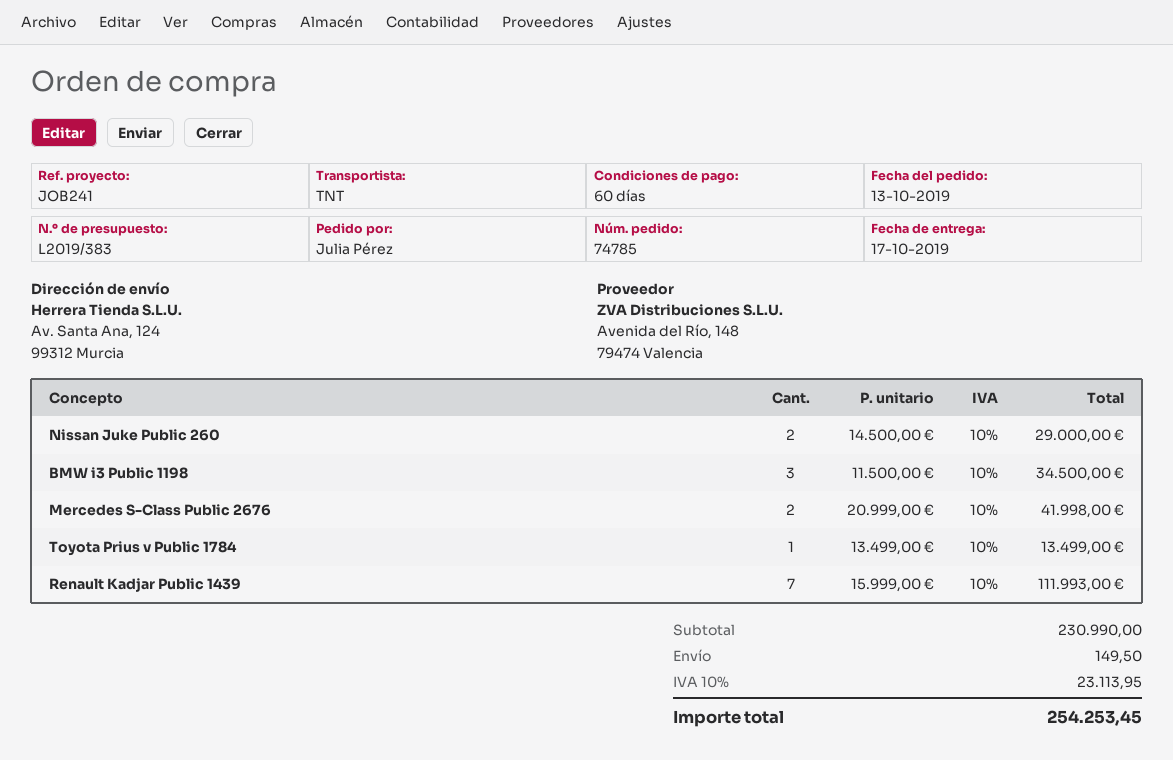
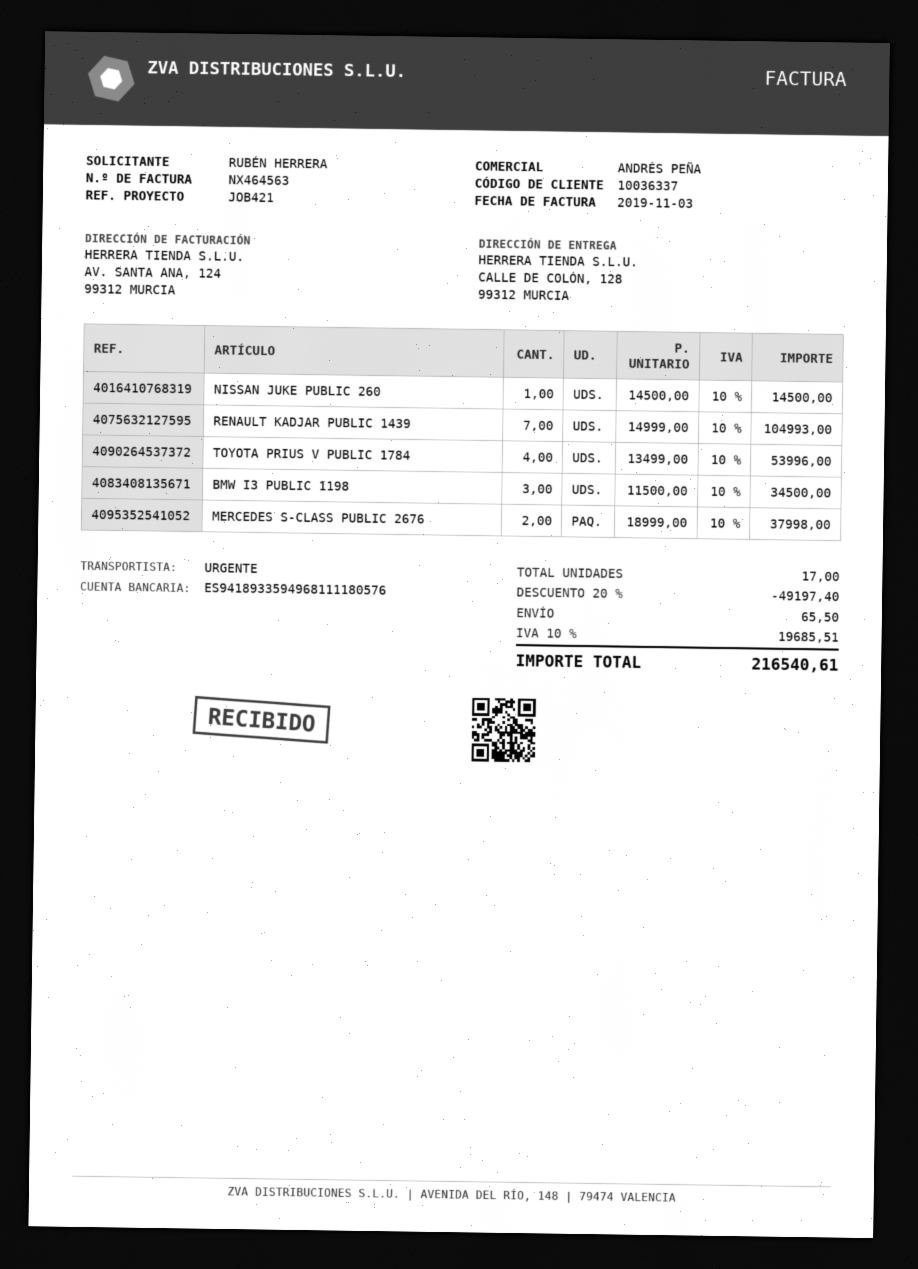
reference: JOB241 -> JOB421
ordered by: Julia Pérez -> RUBÉN HERRERA
shipping method: TNT -> express
ship to: Av. Santa Ana, 124, 99312 Murcia -> CALLE DE COLÓN, 128, 99312 MURCIA
Nissan Juke Public 260: 2 x 14500.00 = 29000.00 -> 1 x 14500.00 = 14500.00
Mercedes S-Class Public 2676: 2 x 20999.00 = 41998.00 -> 2 x 18999.00 = 37998.00
Toyota Prius v Public 1784: 1 x 13499.00 = 13499.00 -> 4 x 13499.00 = 53996.00
Renault Kadjar Public 1439: 7 x 15999.00 = 111993.00 -> 7 x 14999.00 = 104993.00
discount: none -> 20% = 49197.40
shipping: 149.50 -> 65.50
tax: 10% = 23113.95 -> 10% = 19685.51
total: 254253.45 -> 216540.61

